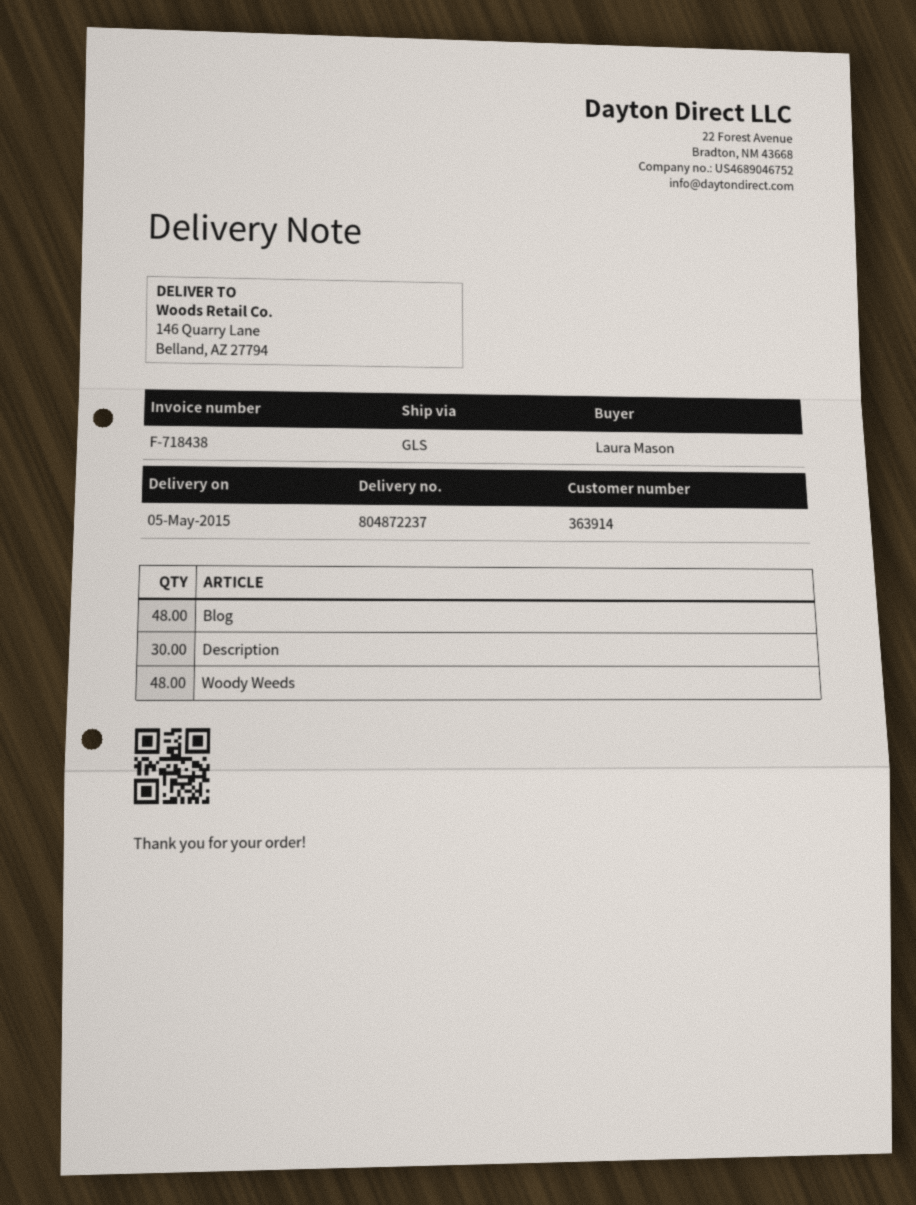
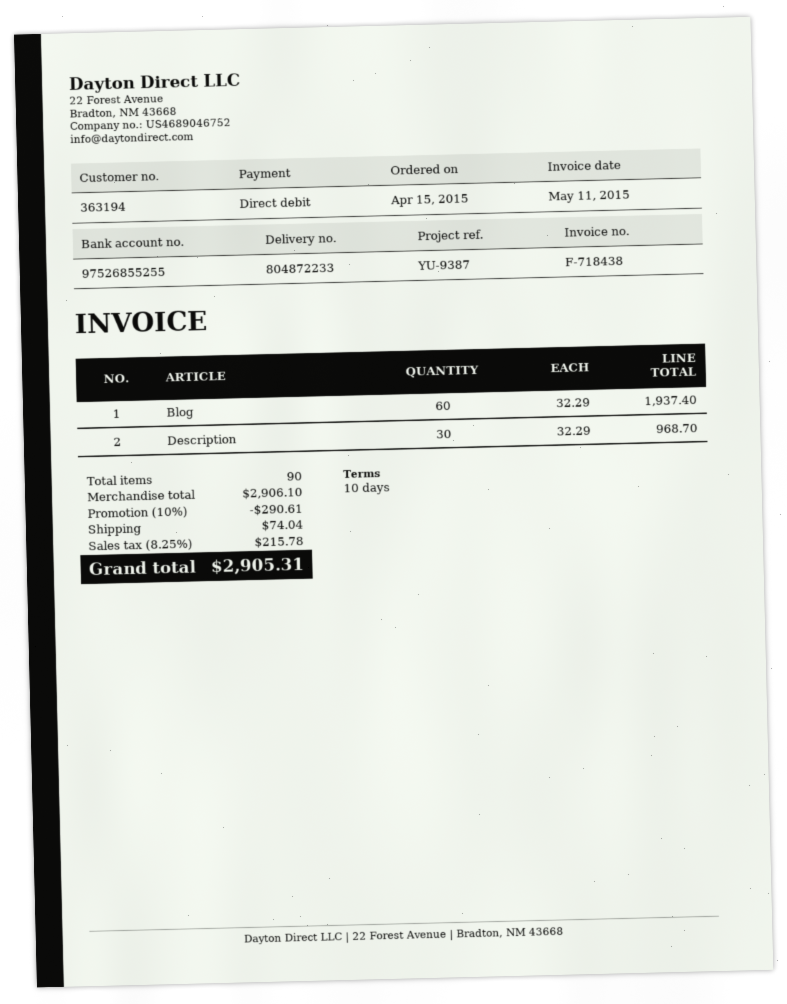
delivery note number: 804872237 -> 804872233
customer number: 363914 -> 363194
Blog: 48 -> 60
Woody Weeds: 48 -> none

